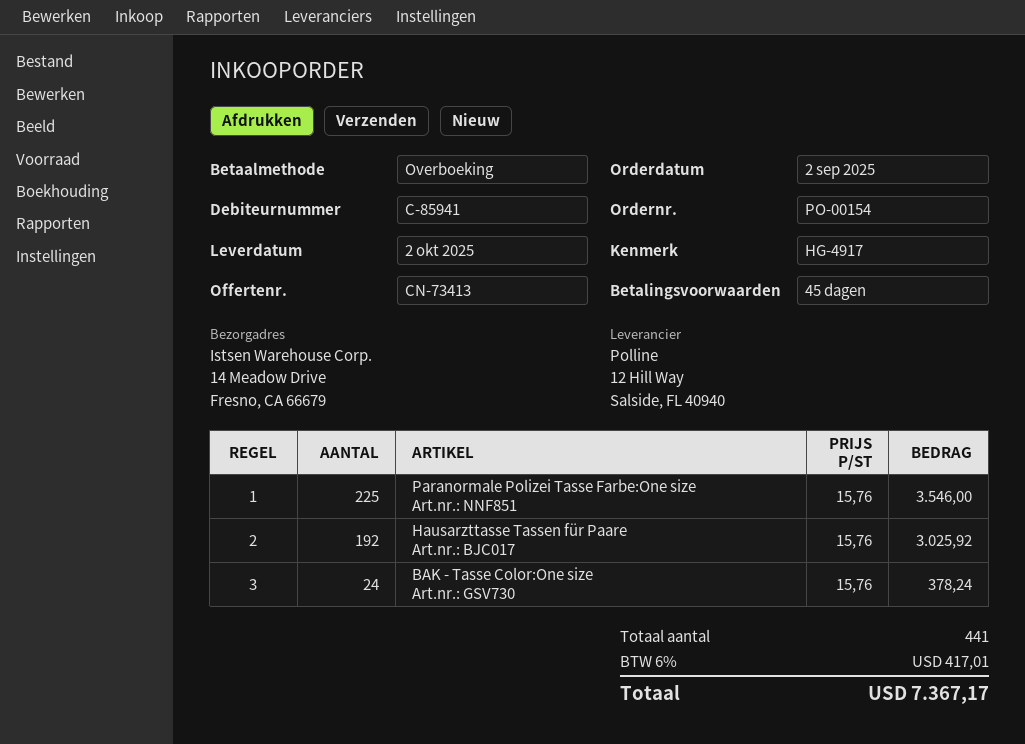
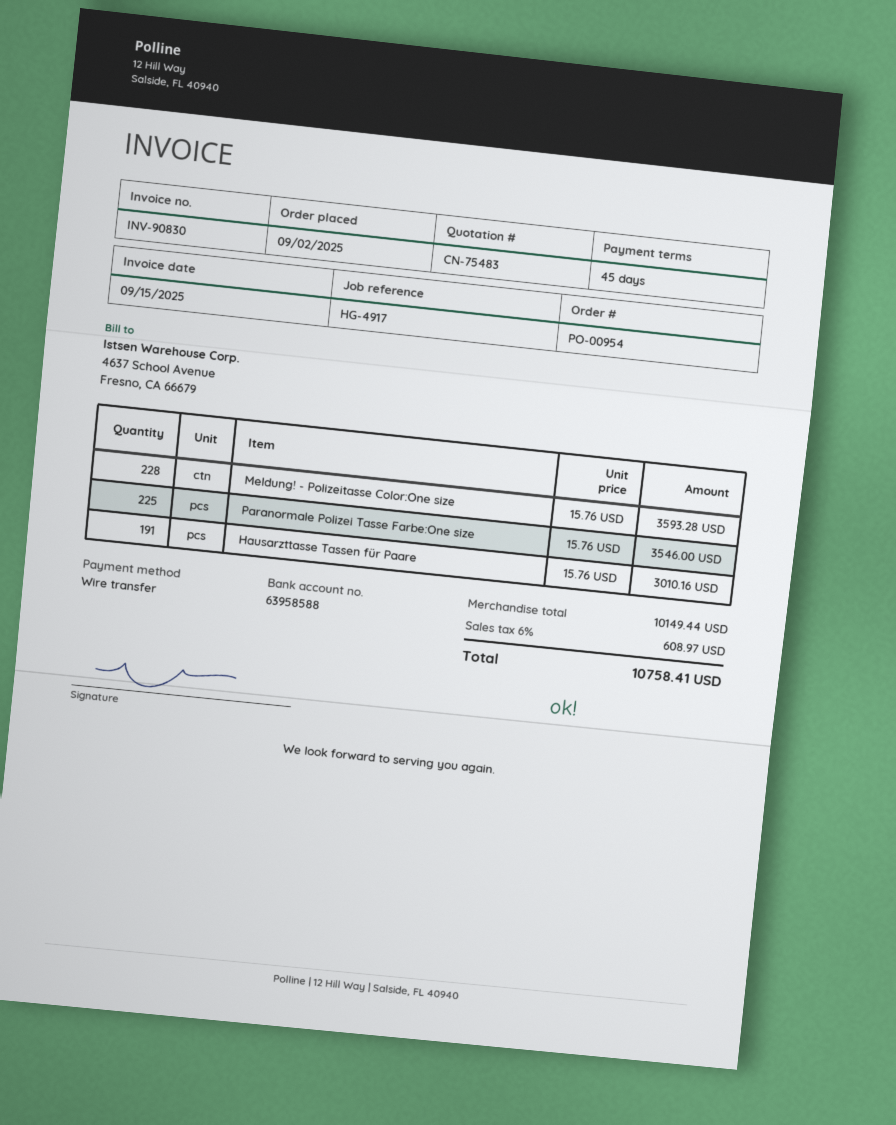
quote number: CN-73413 -> CN-75483
order number: PO-00154 -> PO-00954
Hausarzttasse Tassen für Paare: 192 x 15.76 = 3025.92 -> 191 x 15.76 = 3010.16
BAK - Tasse Color:One size: 24 x 15.76 = 378.24 -> none
Meldung! - Polizeitasse Color:One size: none -> 228 x 15.76 = 3593.28
tax: 6% = 417.01 -> 6% = 608.97
total: 7367.17 -> 10758.41

